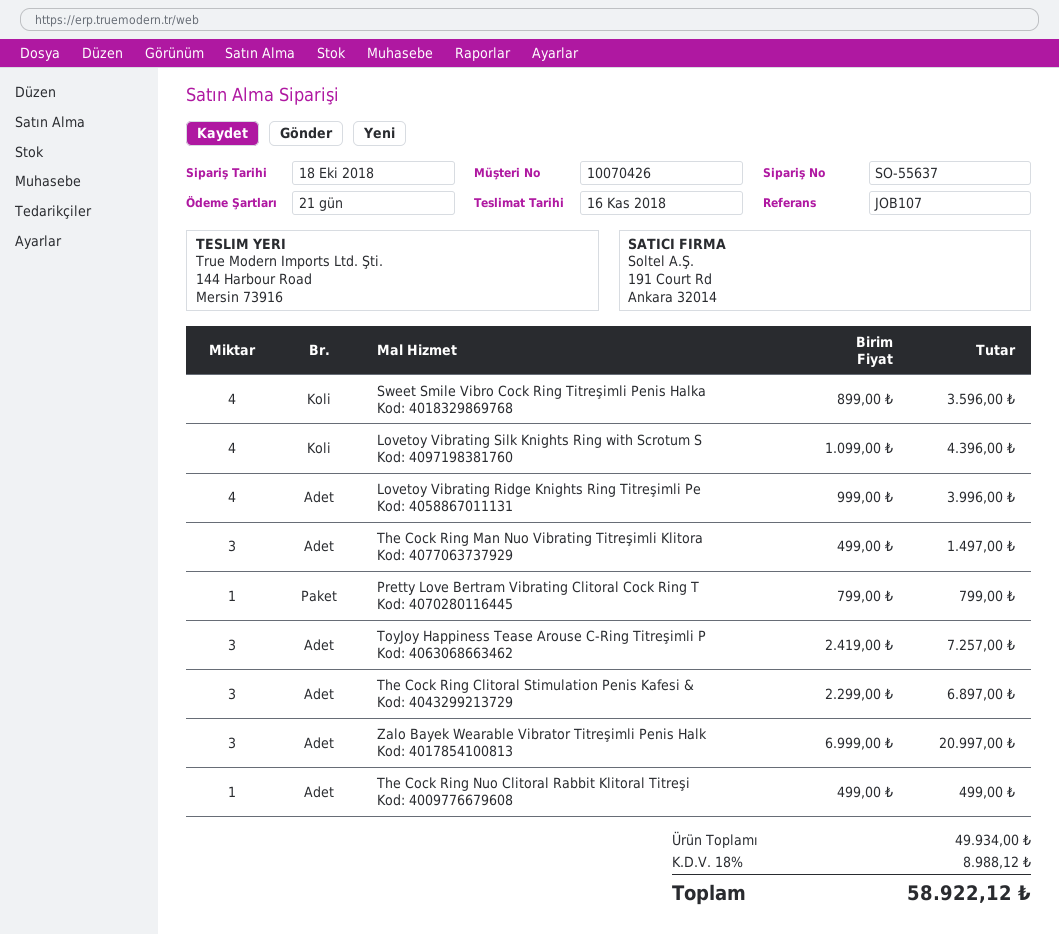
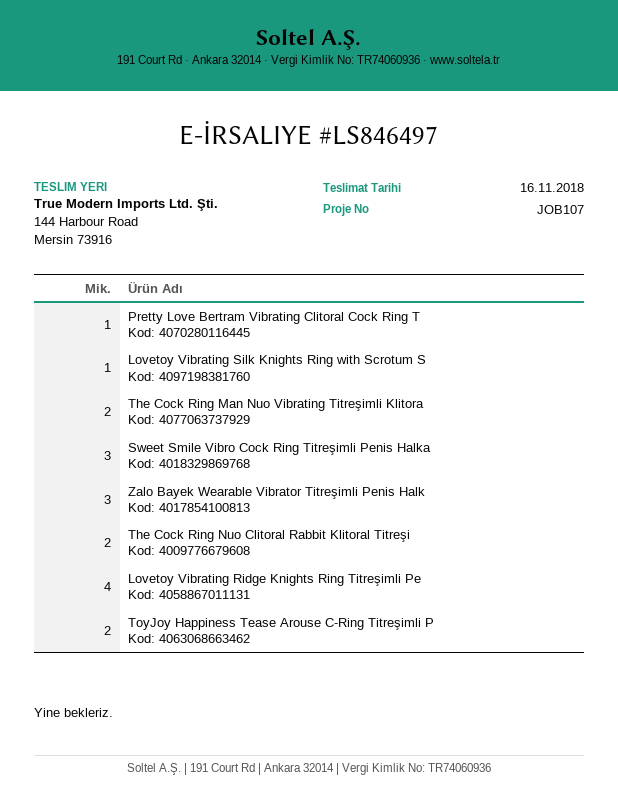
Sweet Smile Vibro Cock Ring Titreşimli Penis Halka: 4 -> 3
Lovetoy Vibrating Silk Knights Ring with Scrotum S: 4 -> 1
The Cock Ring Man Nuo Vibrating Titreşimli Klitora: 3 -> 2
ToyJoy Happiness Tease Arouse C-Ring Titreşimli P: 3 -> 2
The Cock Ring Clitoral Stimulation Penis Kafesi &: 3 -> none
The Cock Ring Nuo Clitoral Rabbit Klitoral Titreşi: 1 -> 2

